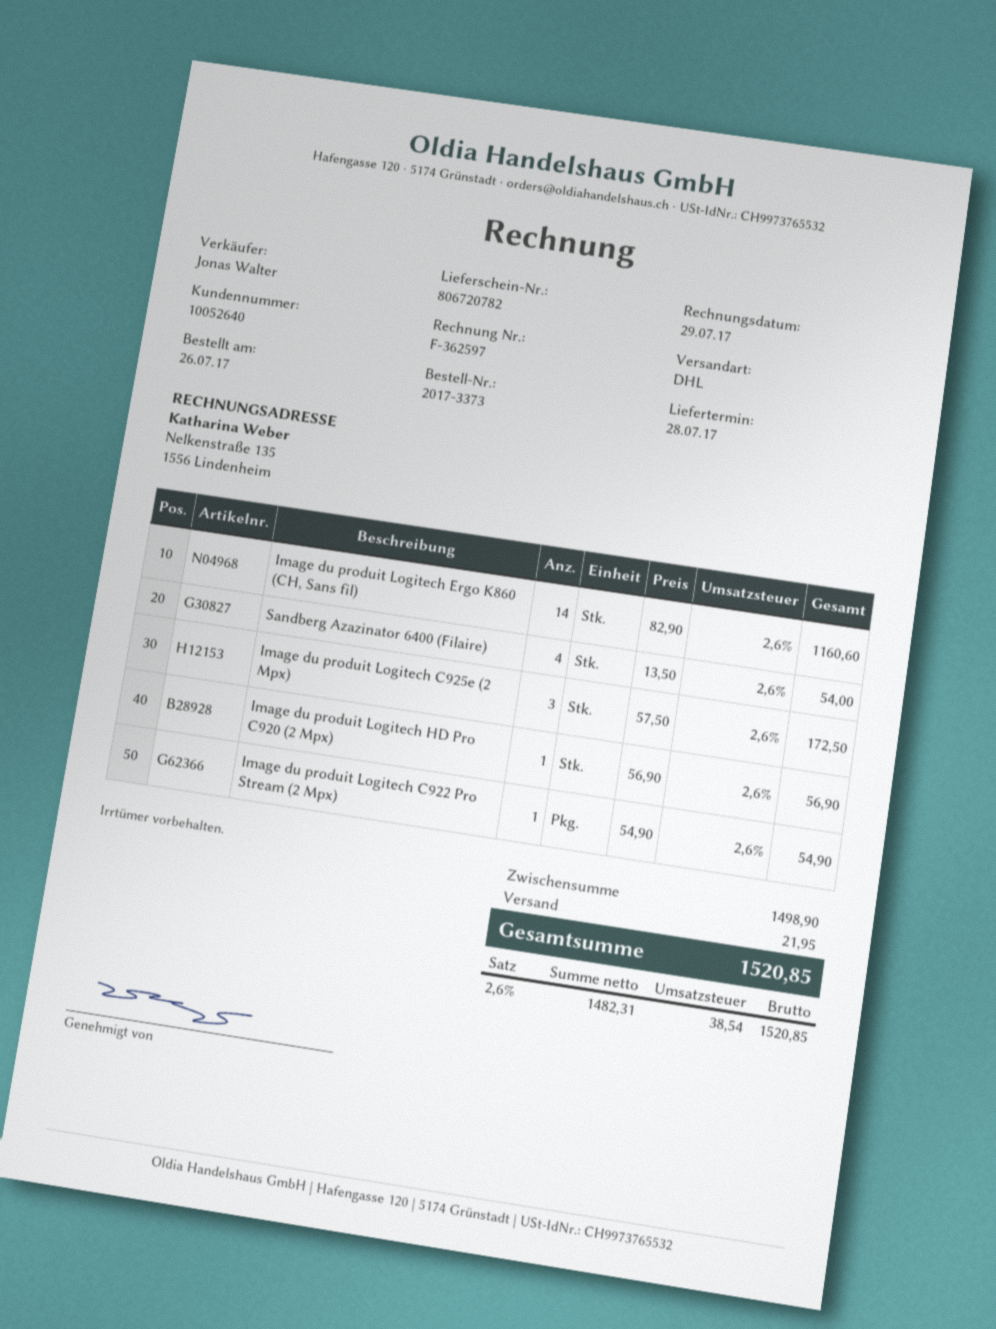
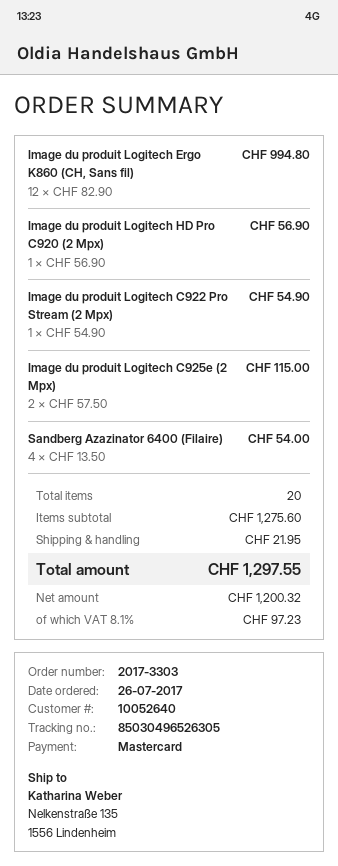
order number: 2017-3373 -> 2017-3303
Image du produit Logitech Ergo K860 (CH, Sans fil): 14 x 82.90 = 1160.60 -> 12 x 82.90 = 994.80
Image du produit Logitech C925e (2 Mpx): 3 x 57.50 = 172.50 -> 2 x 57.50 = 115.00
subtotal: 1498.90 -> 1275.60
net: 1482.31 -> 1200.32
tax: 2.6% = 38.54 -> 8.1% = 97.23
total: 1520.85 -> 1297.55

